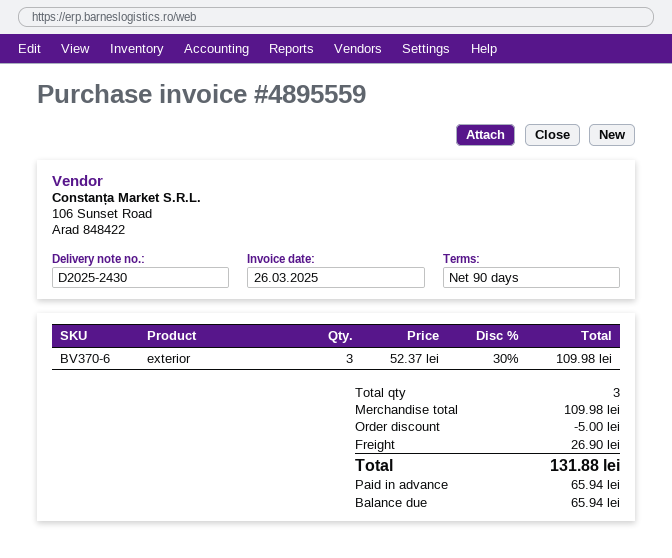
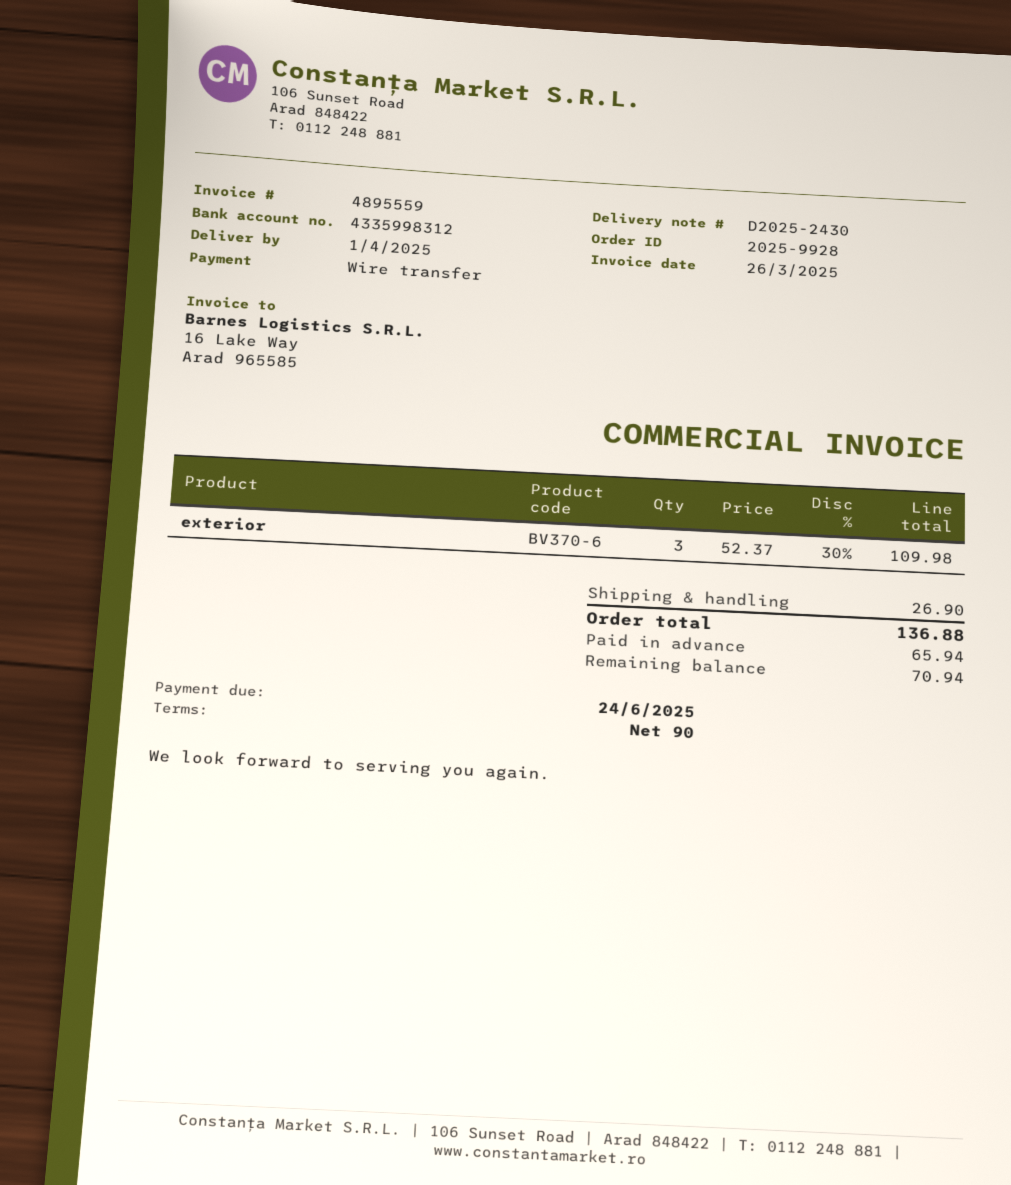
discount: 5.00 -> none
total: 131.88 -> 136.88
balance: 65.94 -> 70.94

